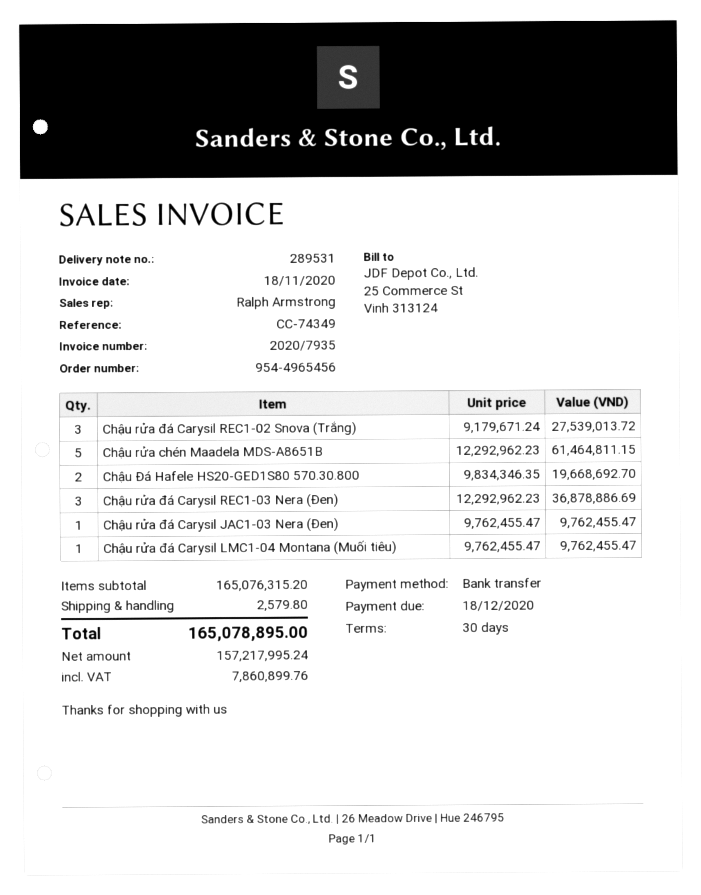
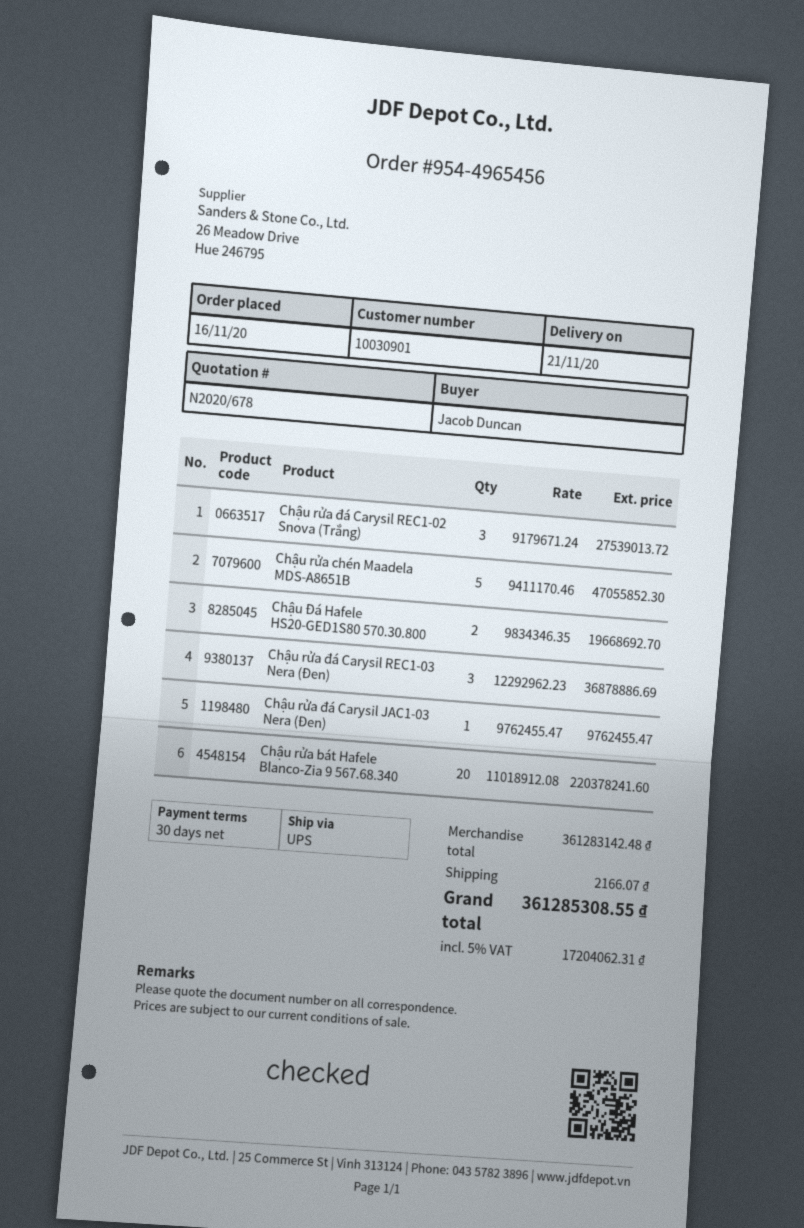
Chậu rửa chén Maadela MDS-A8651B: 5 x 12292962.23 = 61464811.15 -> 5 x 9411170.46 = 47055852.30
Chậu rửa đá Carysil LMC1-04 Montana (Muối tiêu): 1 x 9762455.47 = 9762455.47 -> none
Chậu rửa bát Hafele Blanco-Zia 9 567.68.340: none -> 20 x 11018912.08 = 220378241.60
subtotal: 165076315.20 -> 361283142.48
shipping: 2579.80 -> 2166.07
tax: 7860899.76 -> 17204062.31
total: 165078895.00 -> 361285308.55

